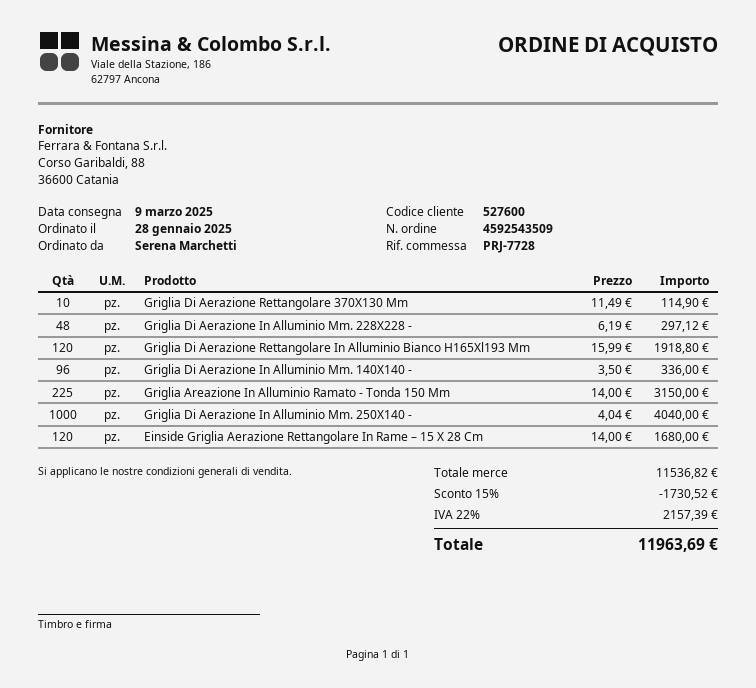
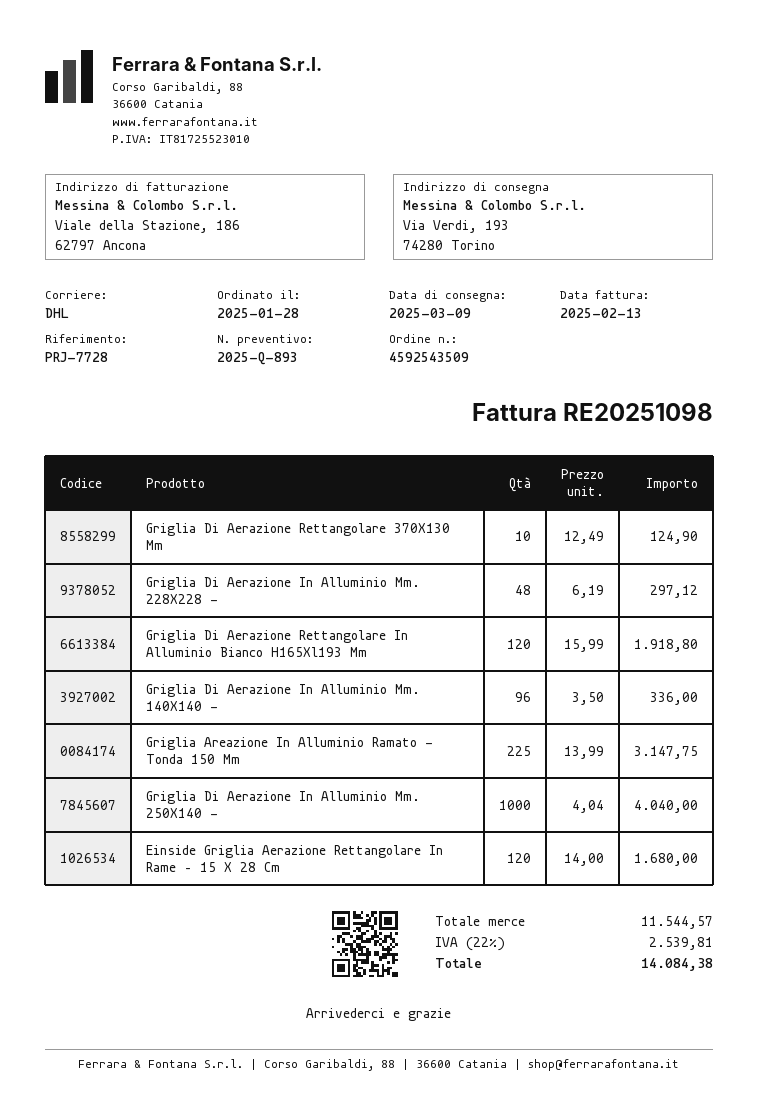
Griglia Di Aerazione Rettangolare 370X130 Mm: 10 x 11.49 = 114.90 -> 10 x 12.49 = 124.90
Griglia Areazione In Alluminio Ramato - Tonda 150 Mm: 225 x 14.00 = 3150.00 -> 225 x 13.99 = 3147.75
subtotal: 11536.82 -> 11544.57
discount: 15% = 1730.52 -> none
tax: 22% = 2157.39 -> 22% = 2539.81
total: 11963.69 -> 14084.38

